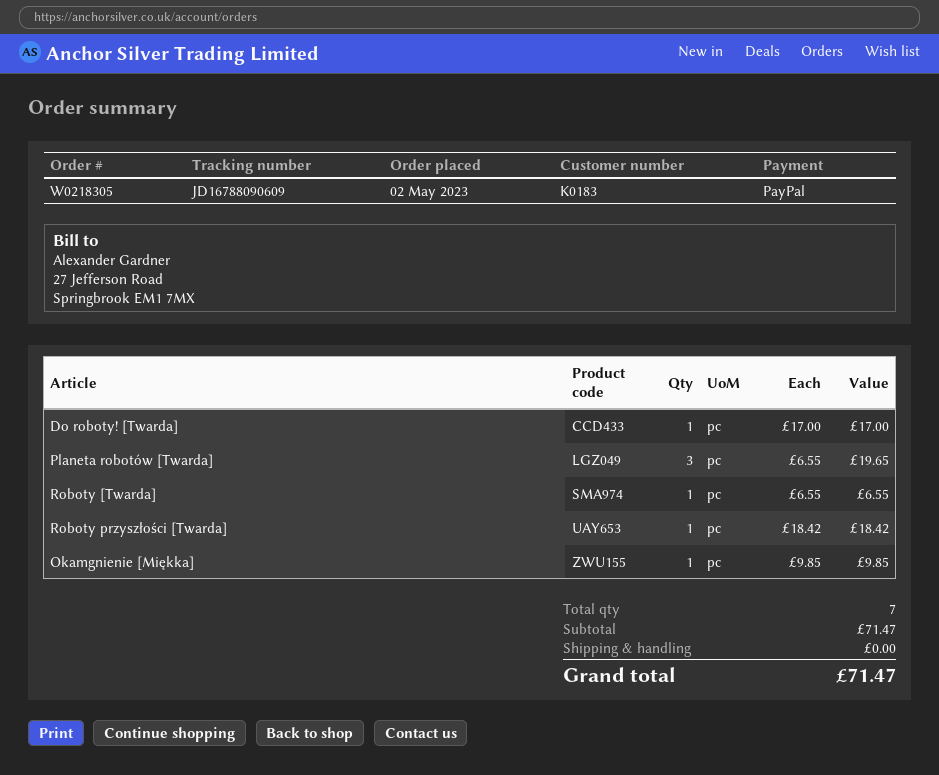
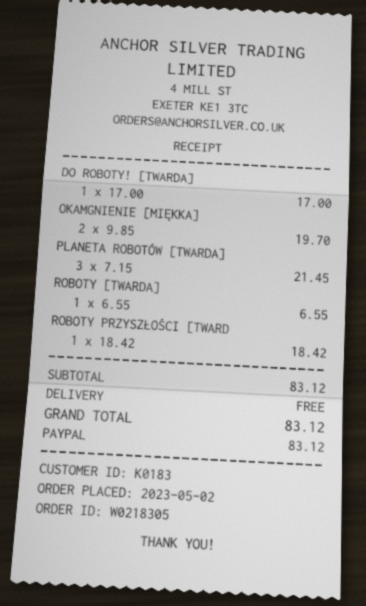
Planeta robotów [Twarda]: 3 x 6.55 = 19.65 -> 3 x 7.15 = 21.45
Okamgnienie [Miękka]: 1 x 9.85 = 9.85 -> 2 x 9.85 = 19.70
subtotal: 71.47 -> 83.12
total: 71.47 -> 83.12

